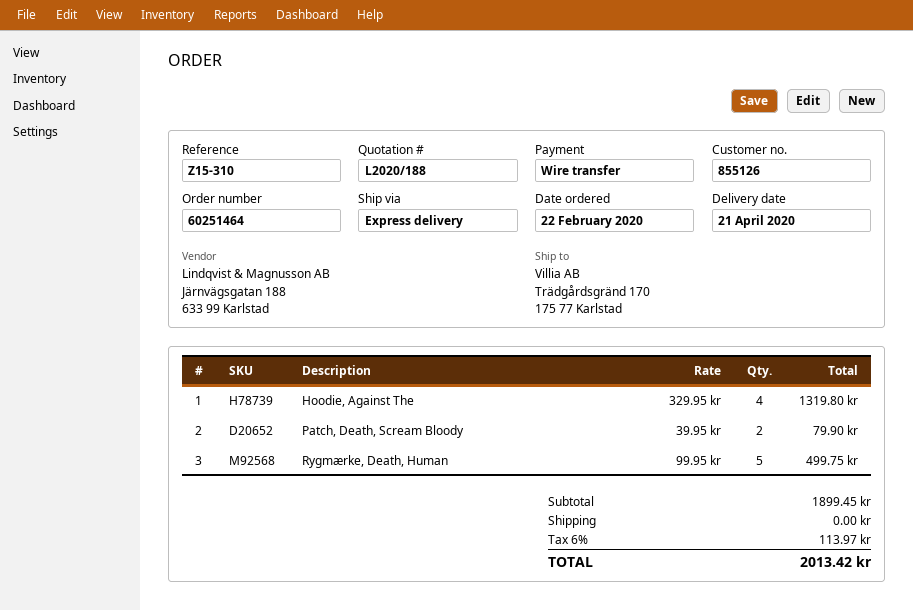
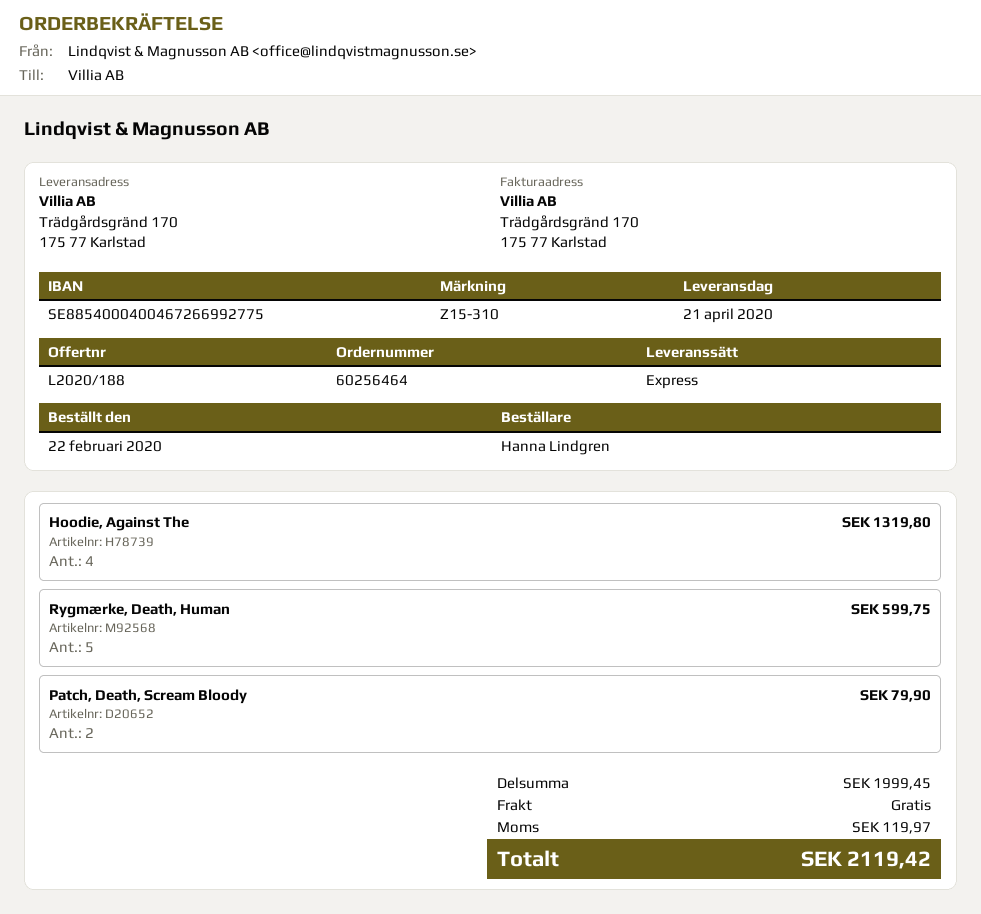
order number: 60251464 -> 60256464
Rygmærke, Death, Human: 5 for 499.75 -> 5 for 599.75
subtotal: 1899.45 -> 1999.45
tax: 113.97 -> 119.97
total: 2013.42 -> 2119.42

